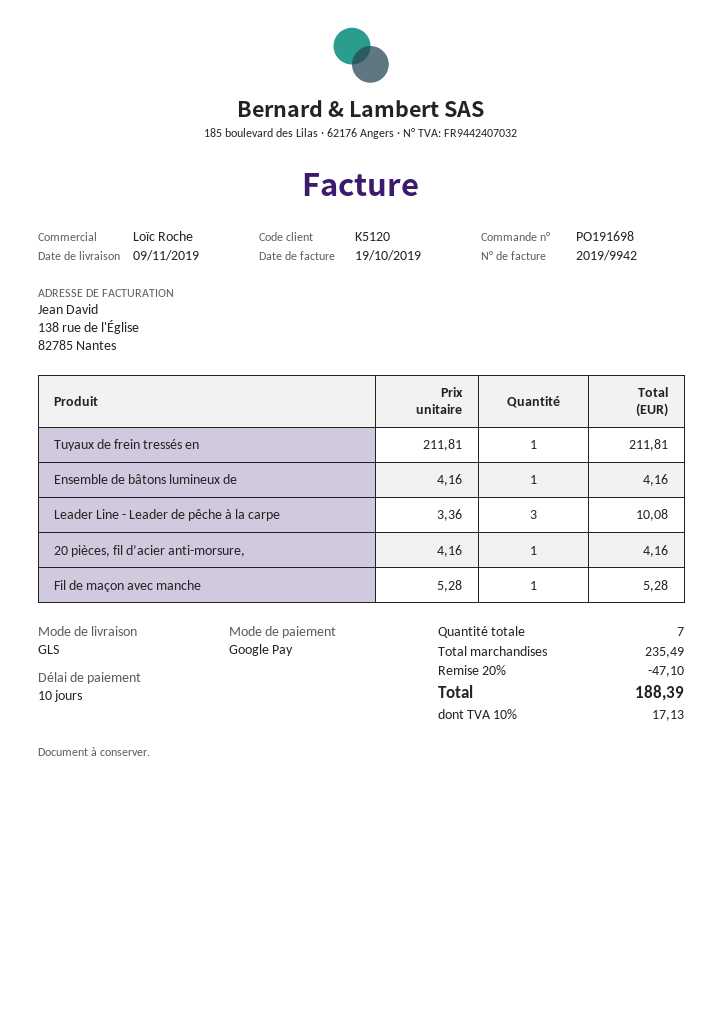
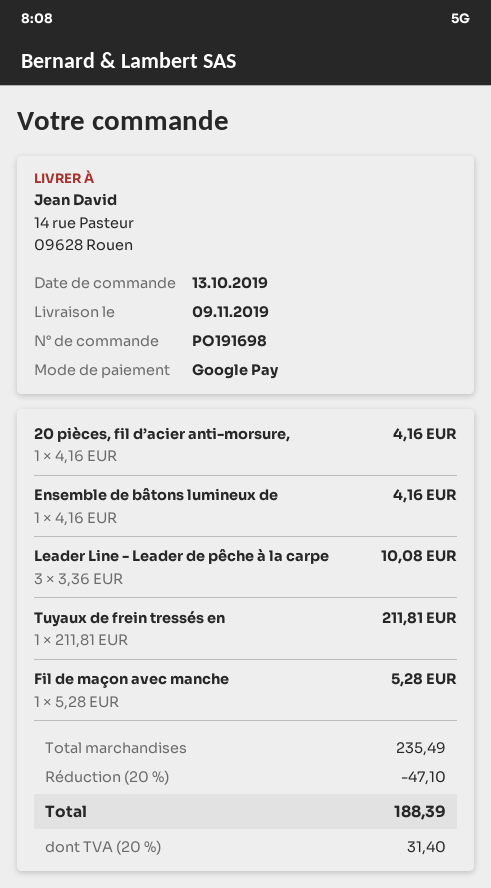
tax: 10% = 17.13 -> 20% = 31.40

